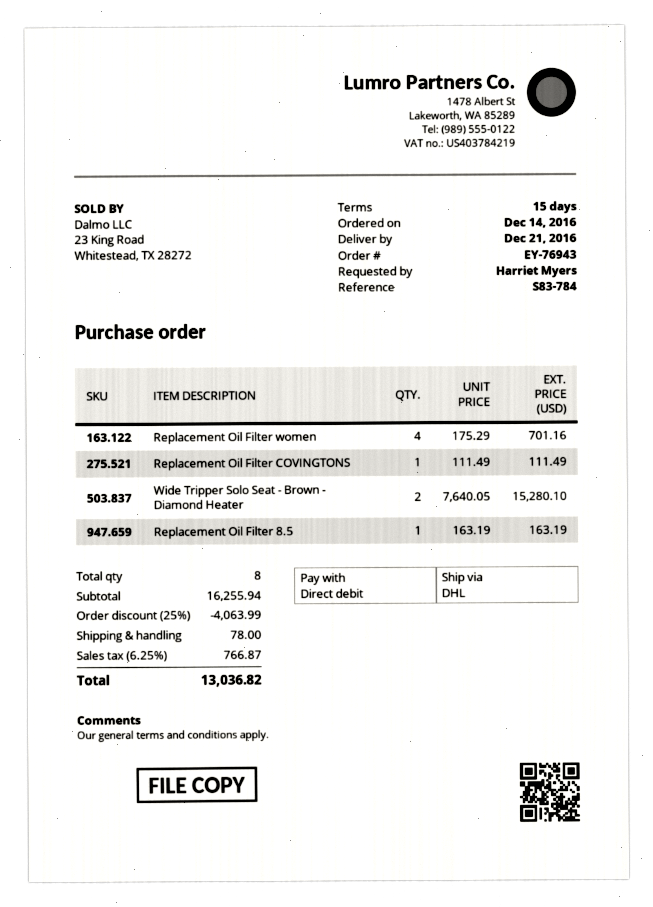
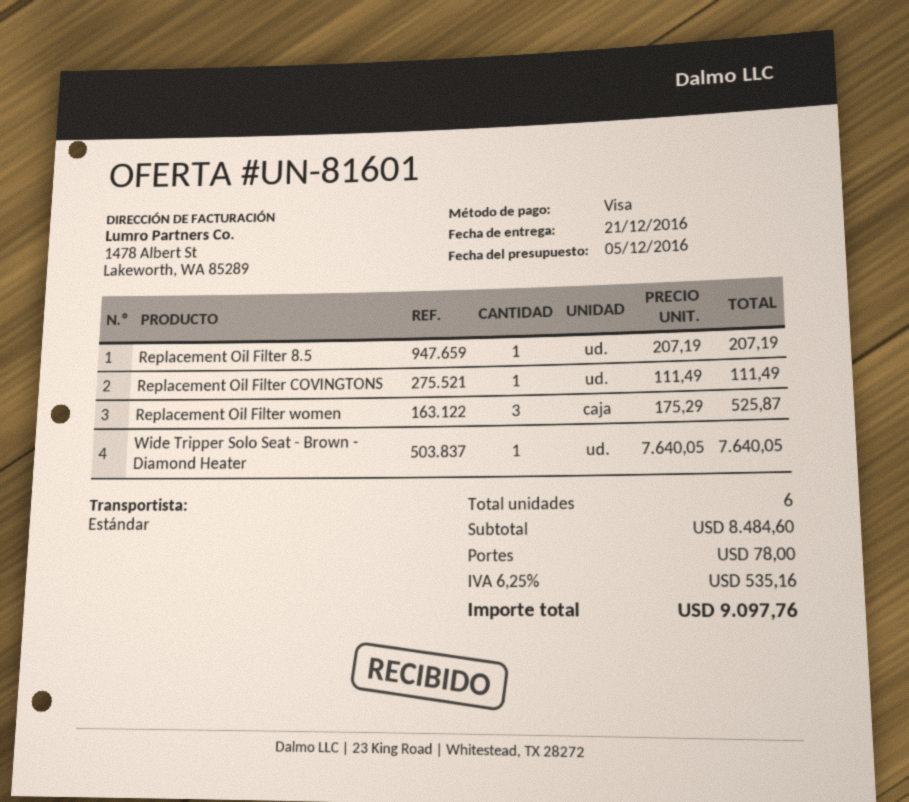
payment method: direct debit -> Visa
shipping method: DHL -> standard
Replacement Oil Filter women: 4 x 175.29 = 701.16 -> 3 x 175.29 = 525.87
Wide Tripper Solo Seat - Brown - Diamond Heater: 2 x 7640.05 = 15280.10 -> 1 x 7640.05 = 7640.05
Replacement Oil Filter 8.5: 1 x 163.19 = 163.19 -> 1 x 207.19 = 207.19
total quantity: 8 -> 6
subtotal: 16255.94 -> 8484.60
discount: 25% = 4063.99 -> none
tax: 6.25% = 766.87 -> 6.25% = 535.16
total: 13036.82 -> 9097.76

